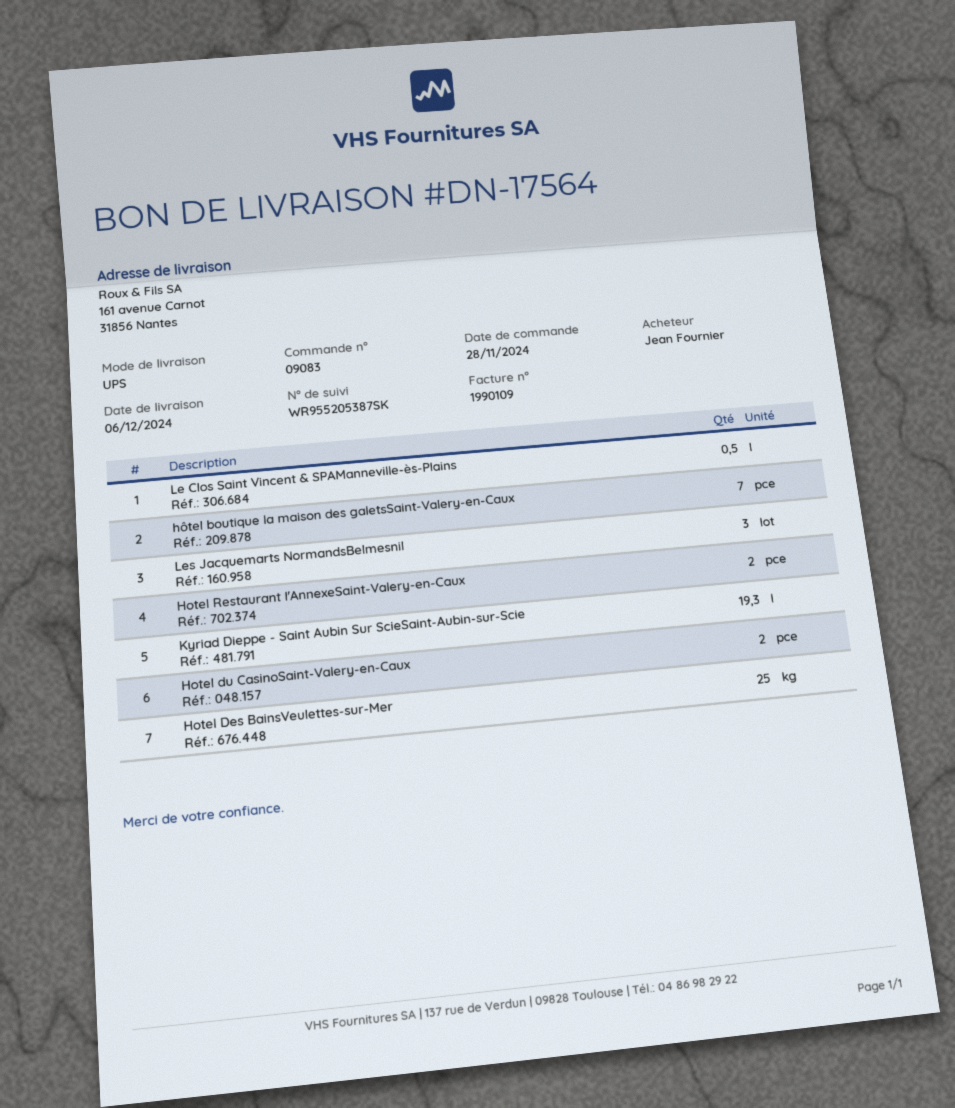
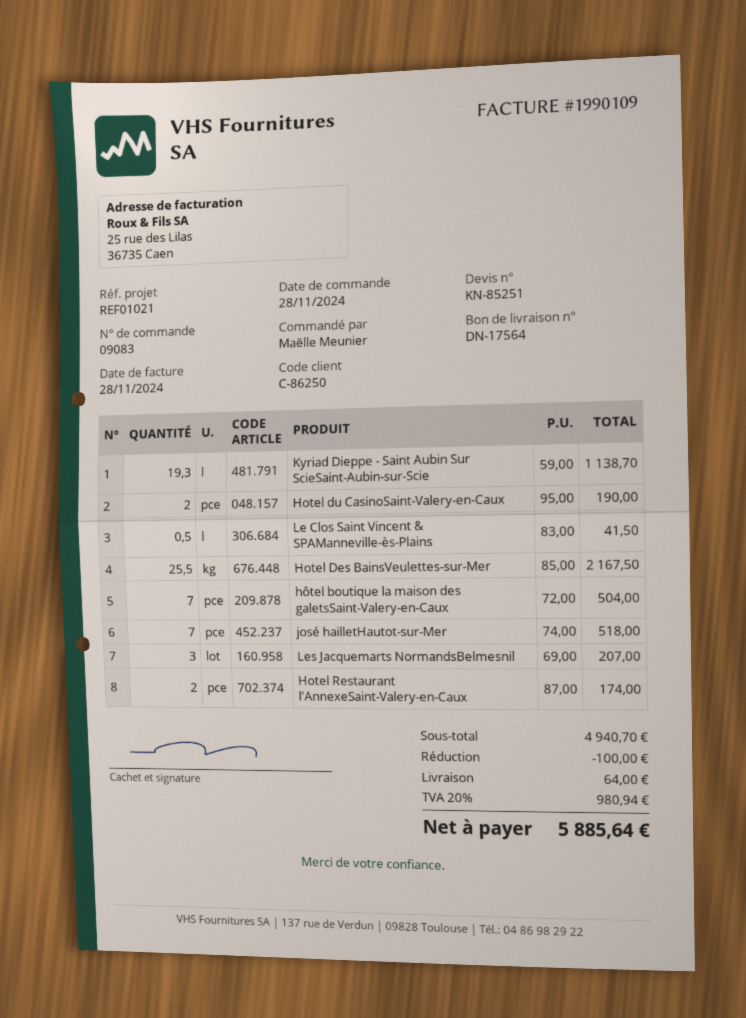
ordered by: Jean Fournier -> Maëlle Meunier
Hotel Des BainsVeulettes-sur-Mer: 25 -> 25.5
josé hailletHautot-sur-Mer: none -> 7

